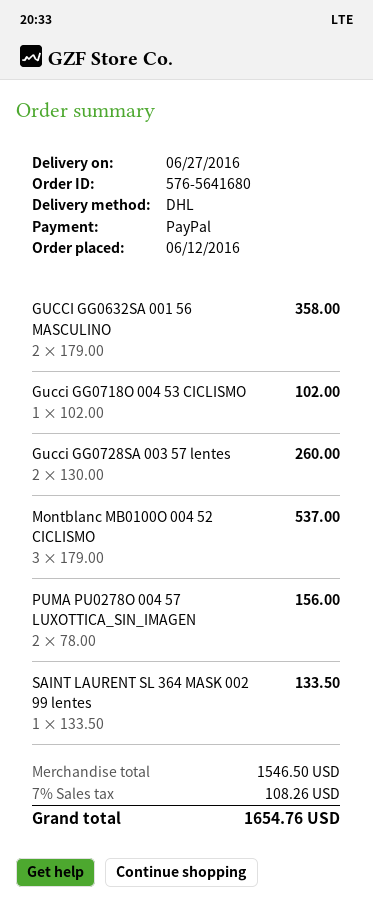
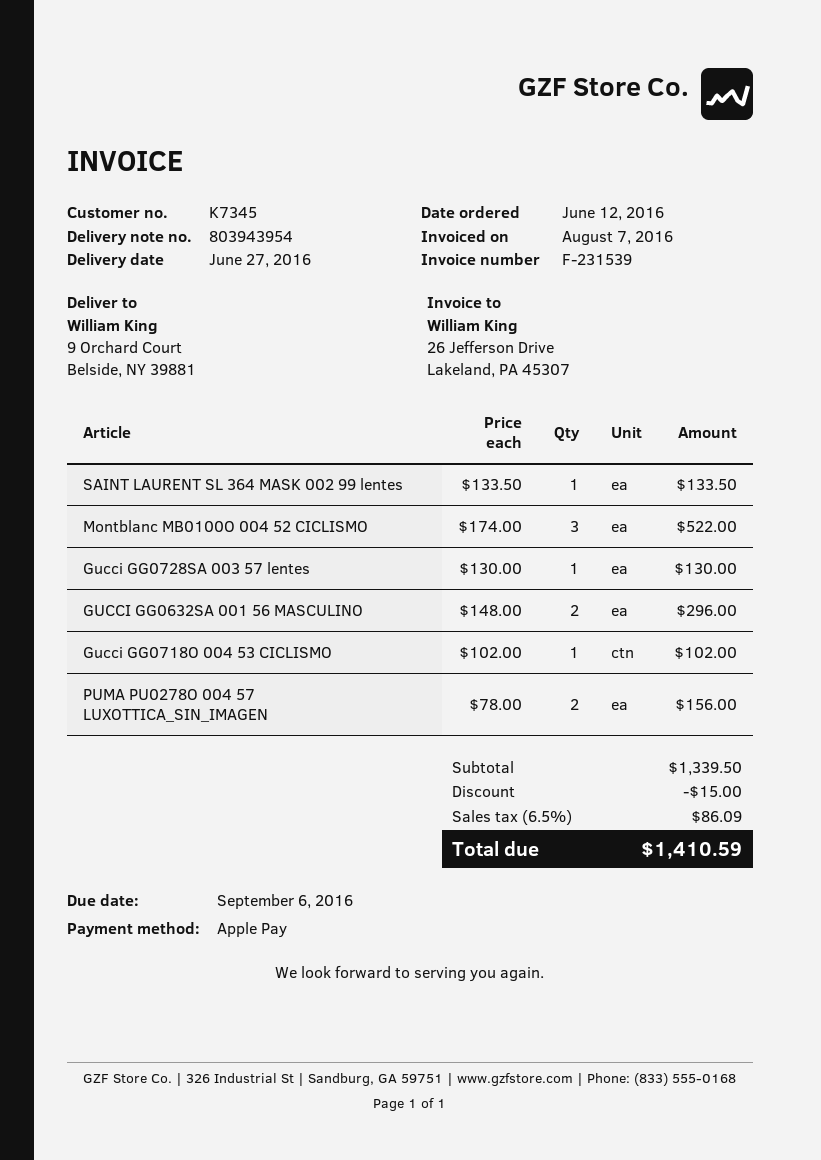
payment method: PayPal -> Apple Pay
GUCCI GG0632SA 001 56 MASCULINO: 2 x 179.00 = 358.00 -> 2 x 148.00 = 296.00
Gucci GG0728SA 003 57 lentes: 2 x 130.00 = 260.00 -> 1 x 130.00 = 130.00
Montblanc MB0100O 004 52 CICLISMO: 3 x 179.00 = 537.00 -> 3 x 174.00 = 522.00
subtotal: 1546.50 -> 1339.50
discount: none -> 15.00
tax: 7% = 108.26 -> 6.5% = 86.09
total: 1654.76 -> 1410.59

